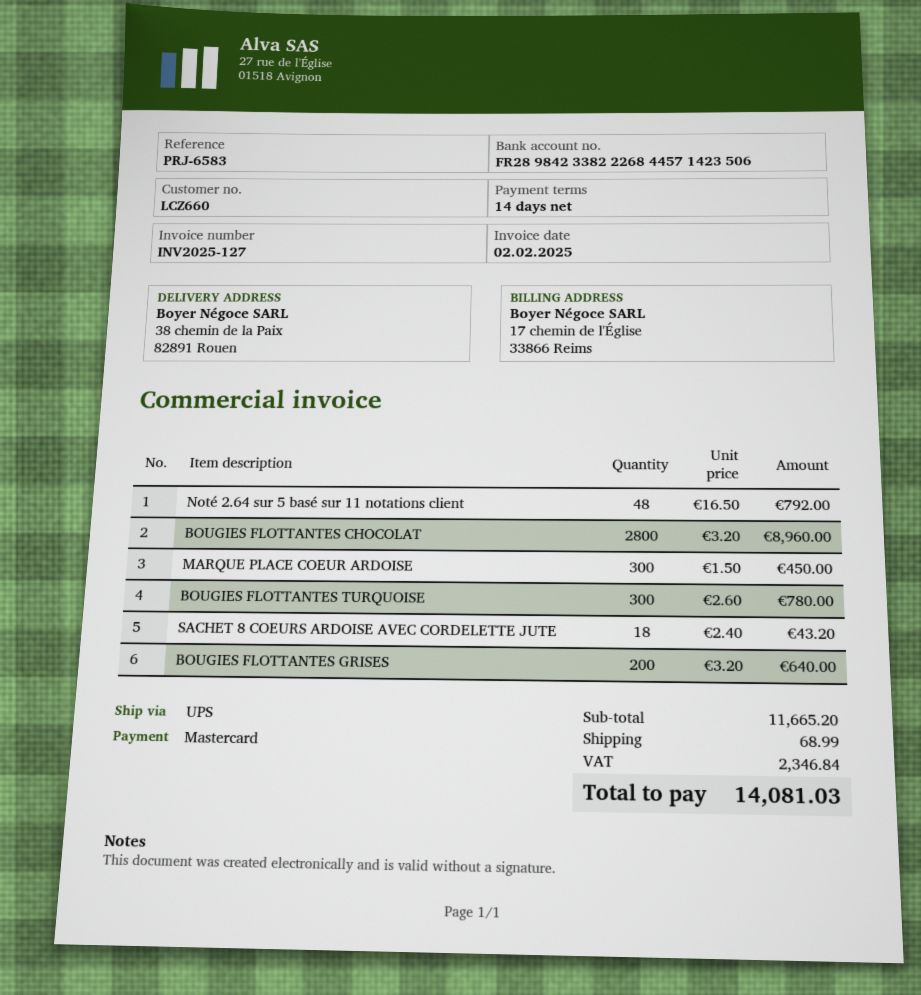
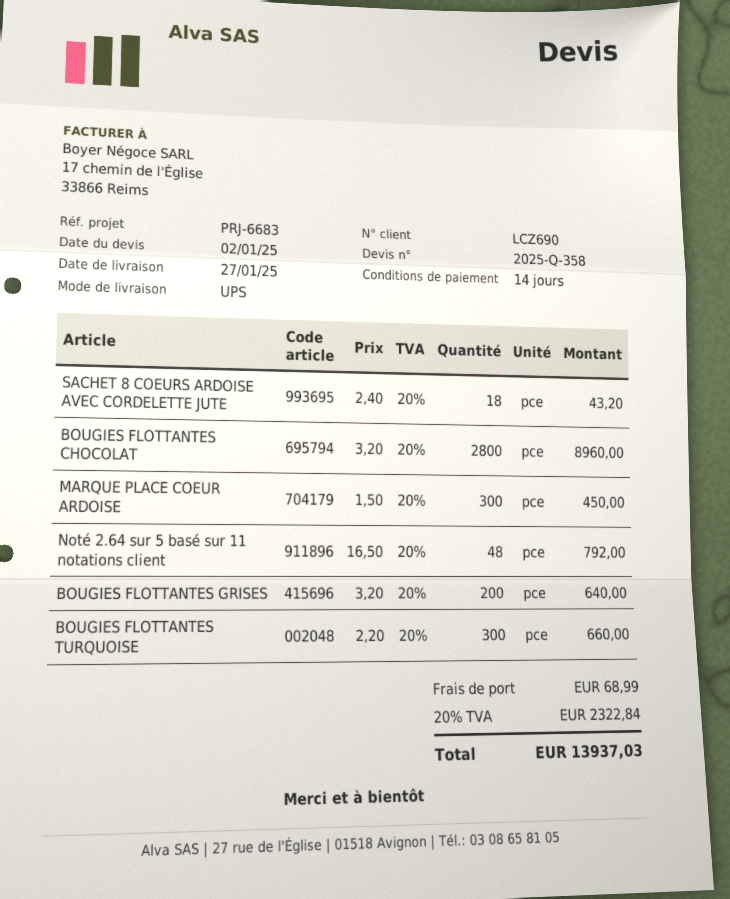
customer number: LCZ660 -> LCZ690
reference: PRJ-6583 -> PRJ-6683
BOUGIES FLOTTANTES TURQUOISE: 300 x 2.60 = 780.00 -> 300 x 2.20 = 660.00
tax: 2346.84 -> 2322.84
total: 14081.03 -> 13937.03

